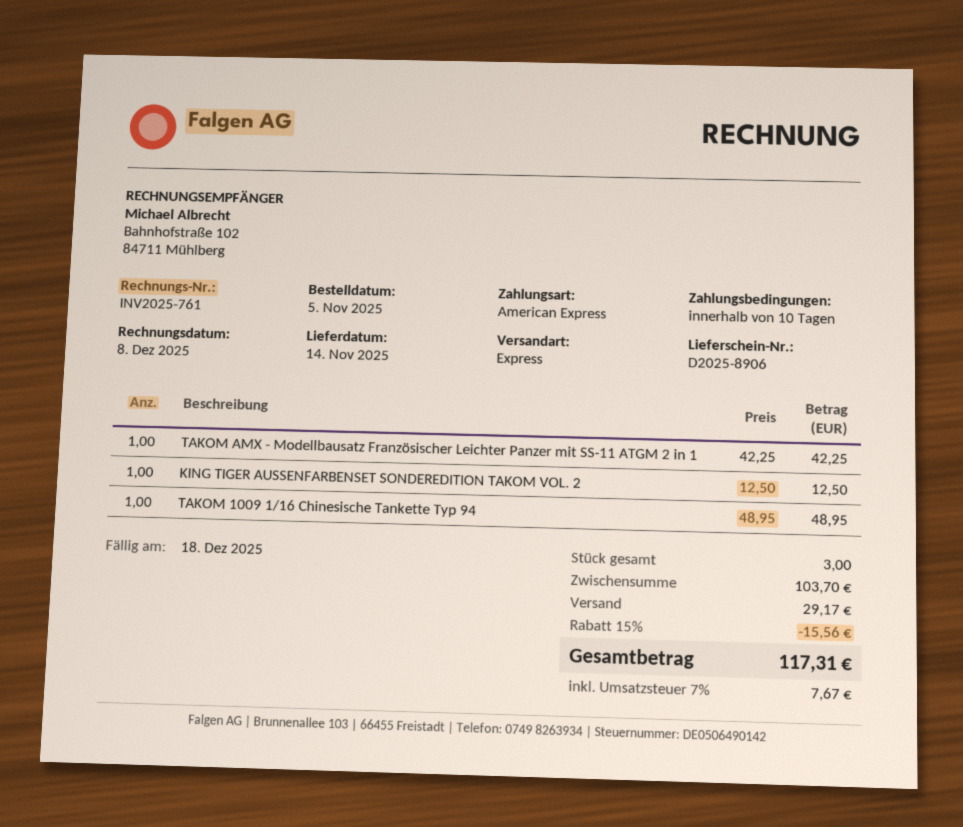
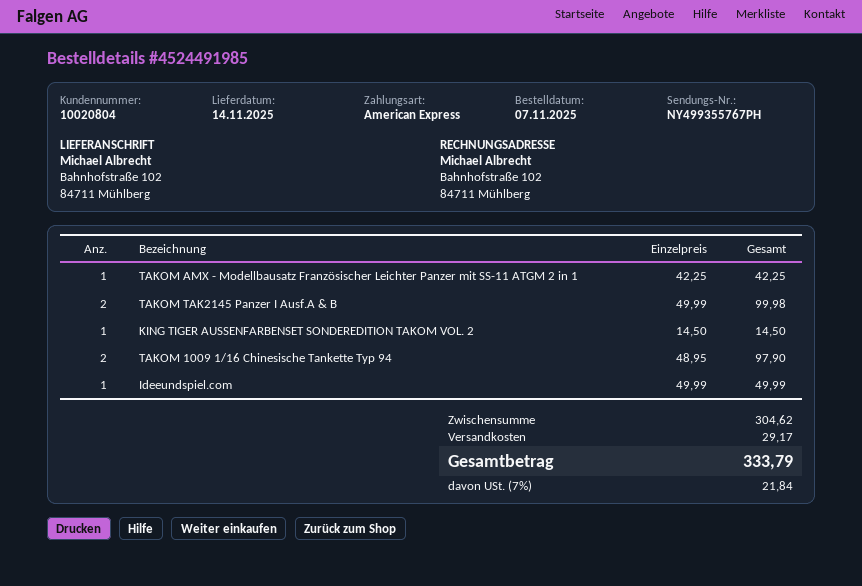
order date: 2025-11-05 -> 2025-11-07
KING TIGER AUSSENFARBENSET SONDEREDITION TAKOM VOL. 2: 1 x 12.50 = 12.50 -> 1 x 14.50 = 14.50
TAKOM 1009 1/16 Chinesische Tankette Typ 94: 1 x 48.95 = 48.95 -> 2 x 48.95 = 97.90
TAKOM TAK2145 Panzer I Ausf.A & B: none -> 2 x 49.99 = 99.98
Ideeundspiel.com: none -> 1 x 49.99 = 49.99
subtotal: 103.70 -> 304.62
discount: 15% = 15.56 -> none
tax: 7% = 7.67 -> 7% = 21.84
total: 117.31 -> 333.79

